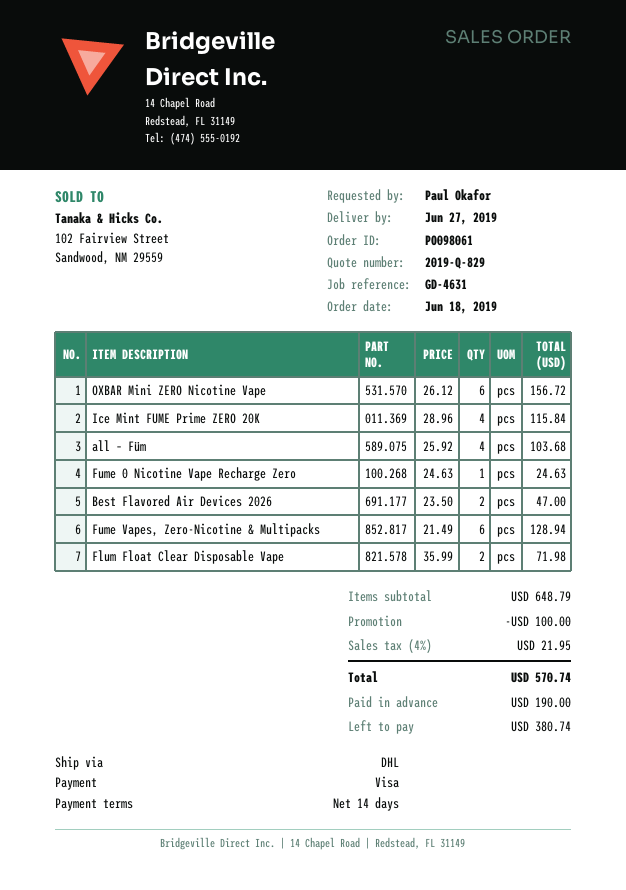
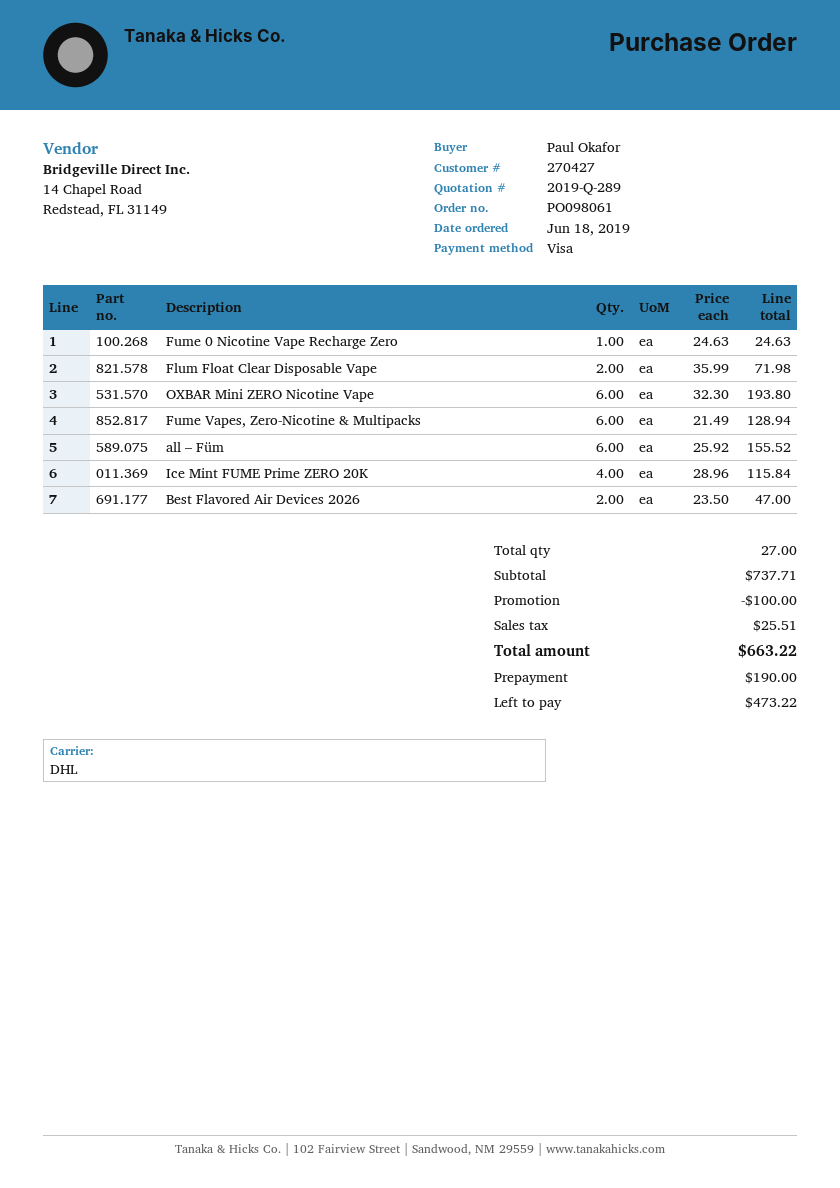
quote number: 2019-Q-829 -> 2019-Q-289
OXBAR Mini ZERO Nicotine Vape: 6 x 26.12 = 156.72 -> 6 x 32.30 = 193.80
all – Füm: 4 x 25.92 = 103.68 -> 6 x 25.92 = 155.52
subtotal: 648.79 -> 737.71
tax: 21.95 -> 25.51
total: 570.74 -> 663.22
balance: 380.74 -> 473.22

